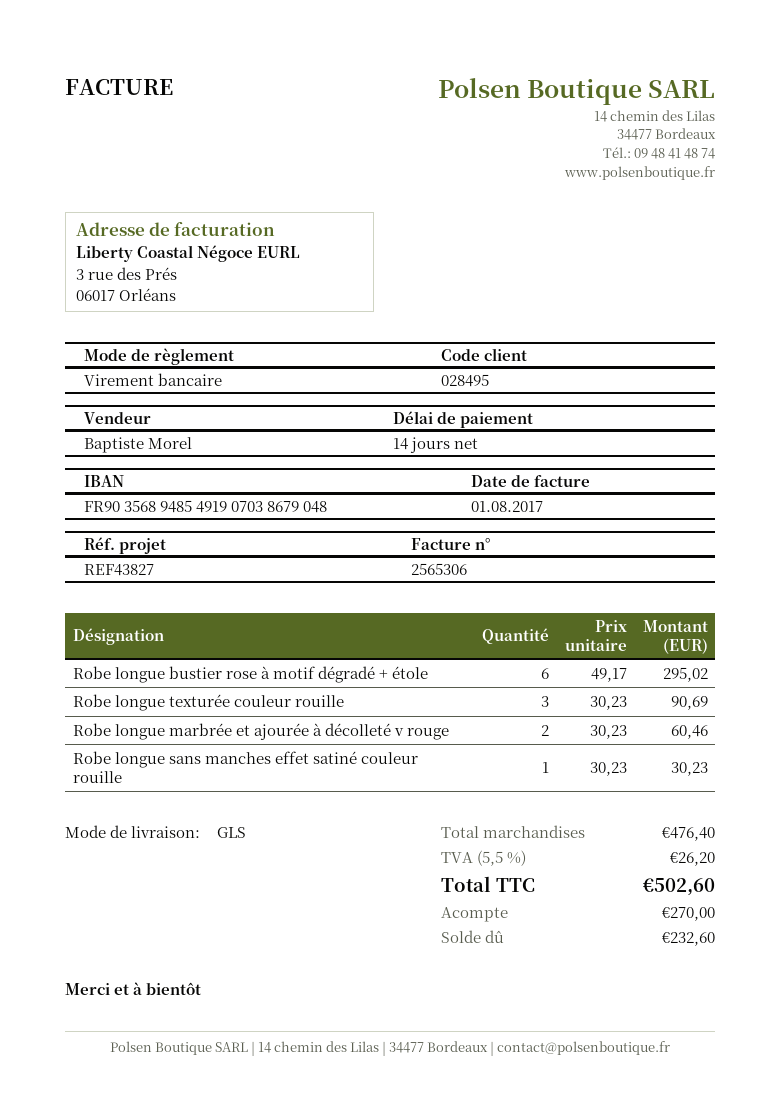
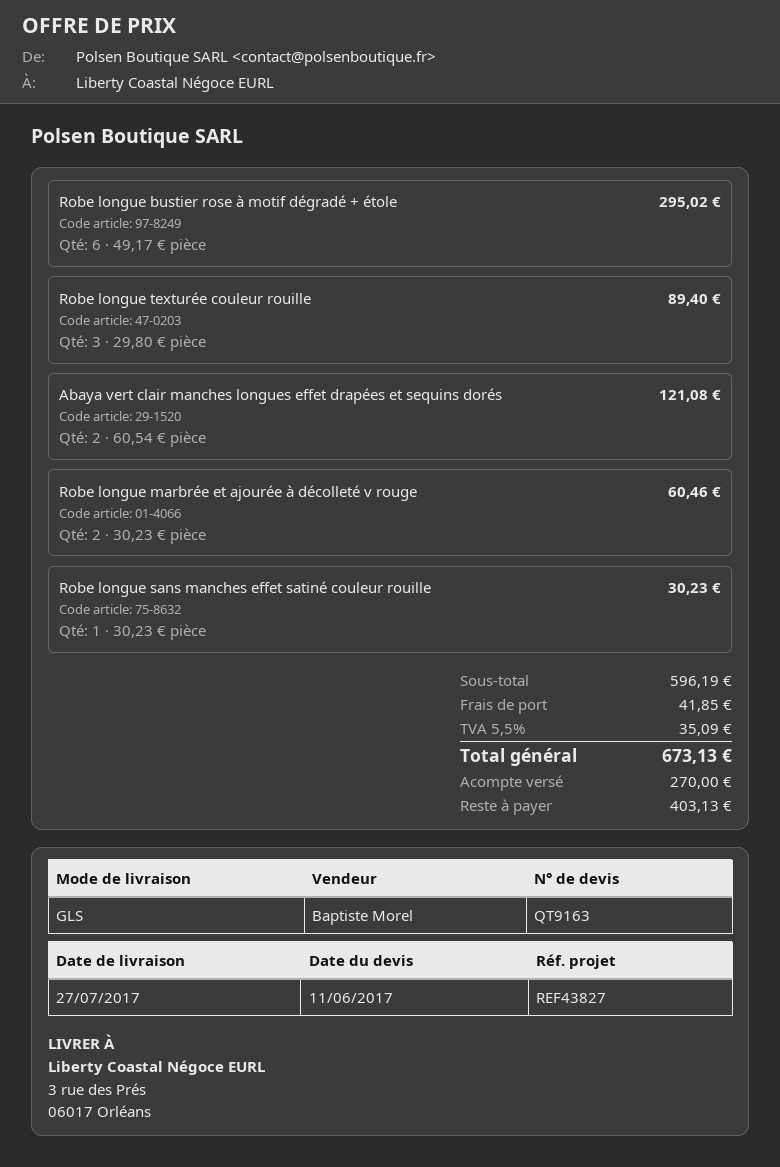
Robe longue texturée couleur rouille: 3 x 30.23 = 90.69 -> 3 x 29.80 = 89.40
Abaya vert clair manches longues effet drapées et sequins dorés: none -> 2 x 60.54 = 121.08
subtotal: 476.40 -> 596.19
shipping: none -> 41.85
tax: 5.5% = 26.20 -> 5.5% = 35.09
total: 502.60 -> 673.13
balance: 232.60 -> 403.13

